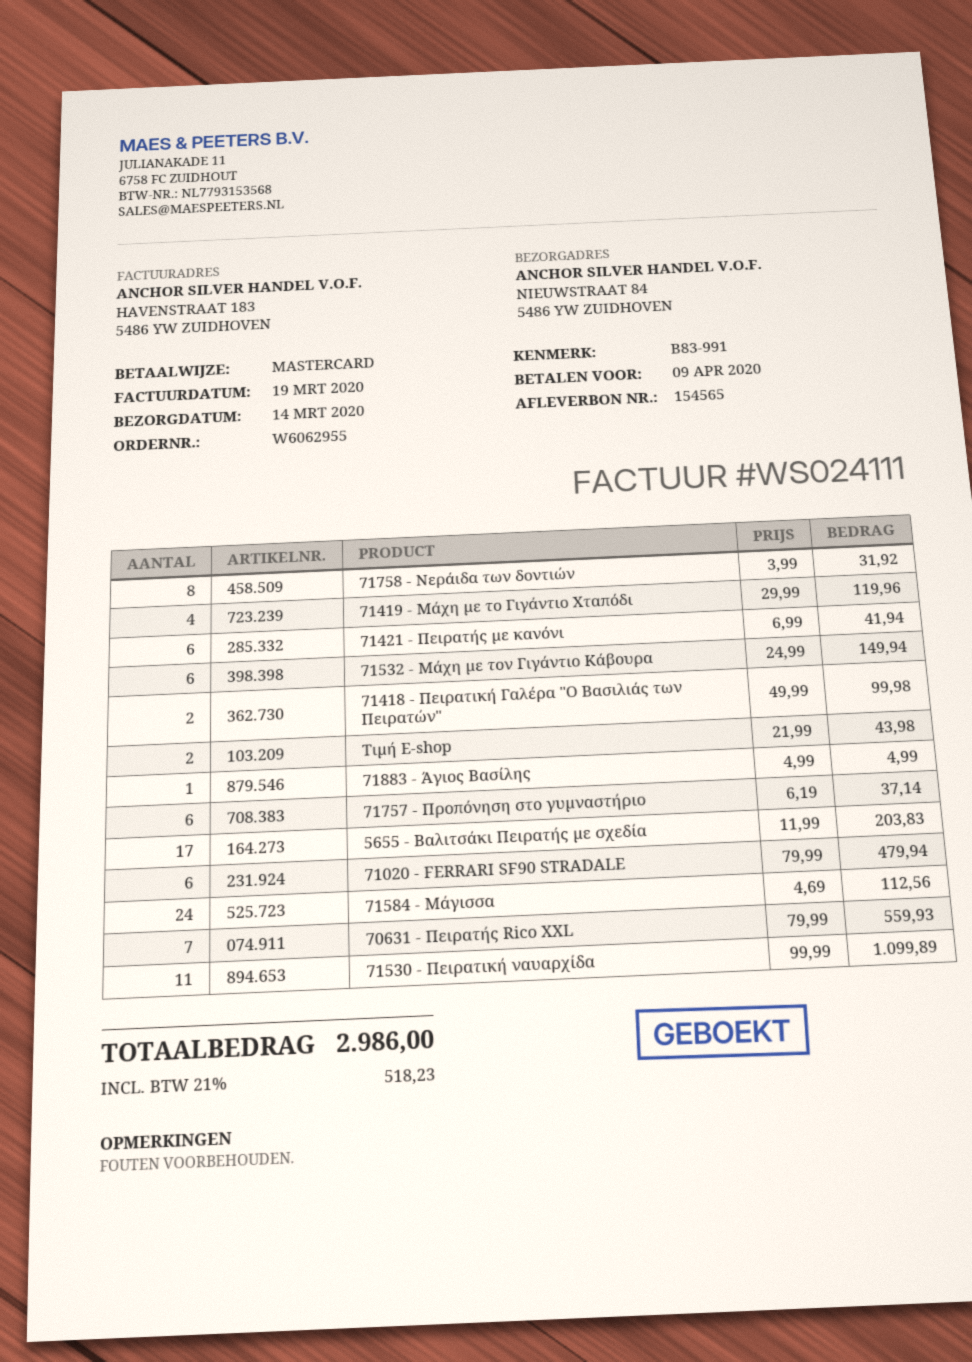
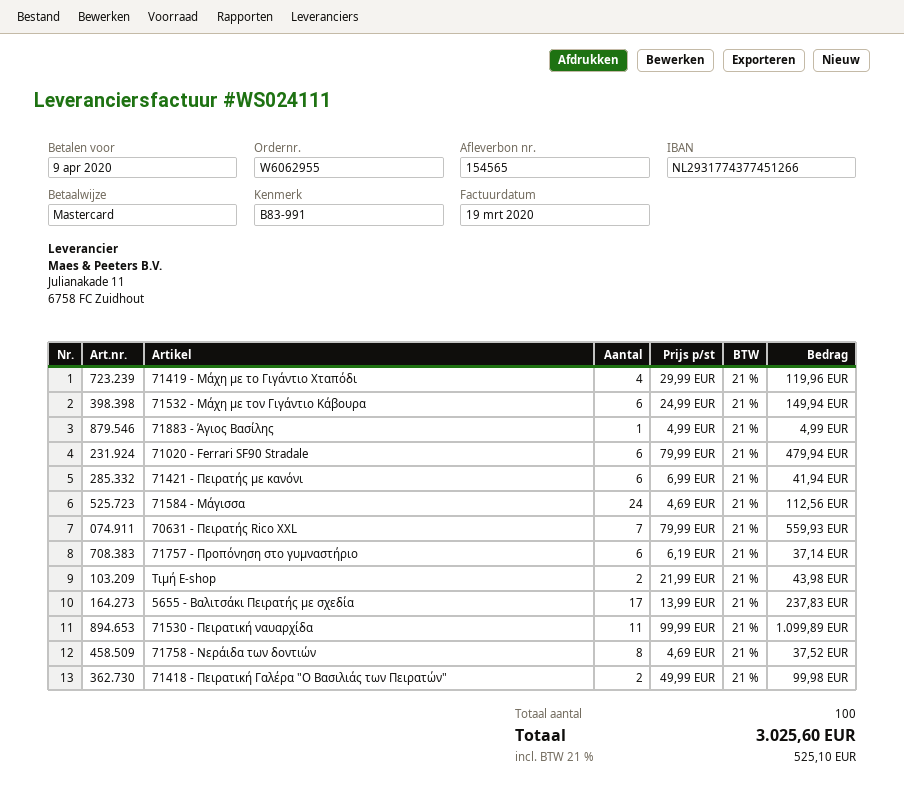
71758 - Νεράιδα των δοντιών: 8 x 3.99 = 31.92 -> 8 x 4.69 = 37.52
5655 - Βαλιτσάκι Πειρατής με σχεδία: 17 x 11.99 = 203.83 -> 17 x 13.99 = 237.83
tax: 21% = 518.23 -> 21% = 525.10
total: 2986.00 -> 3025.60

